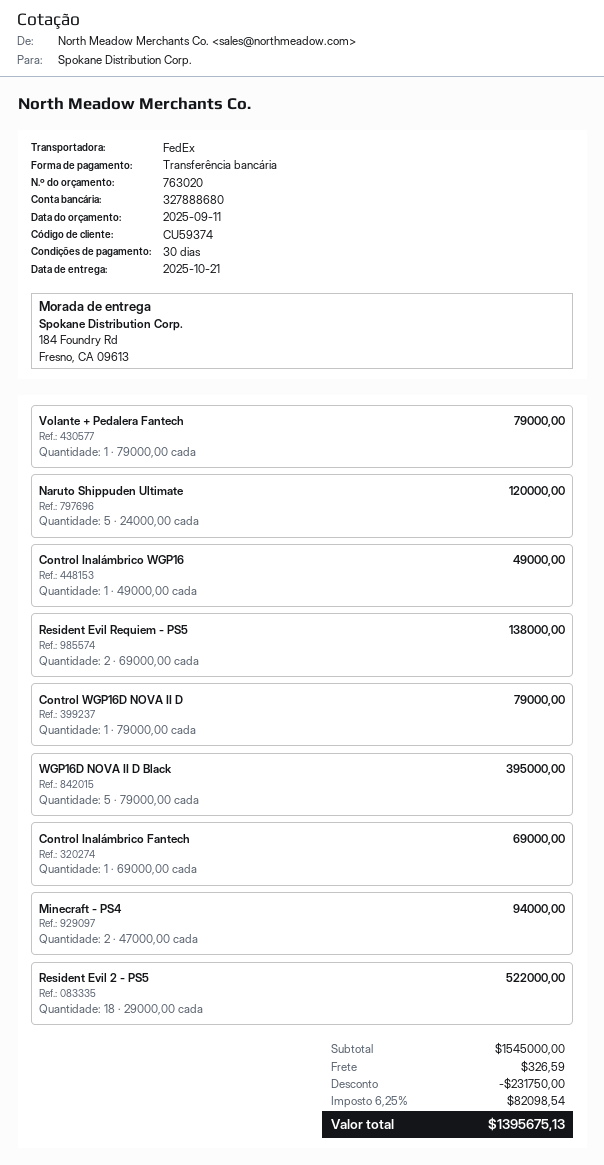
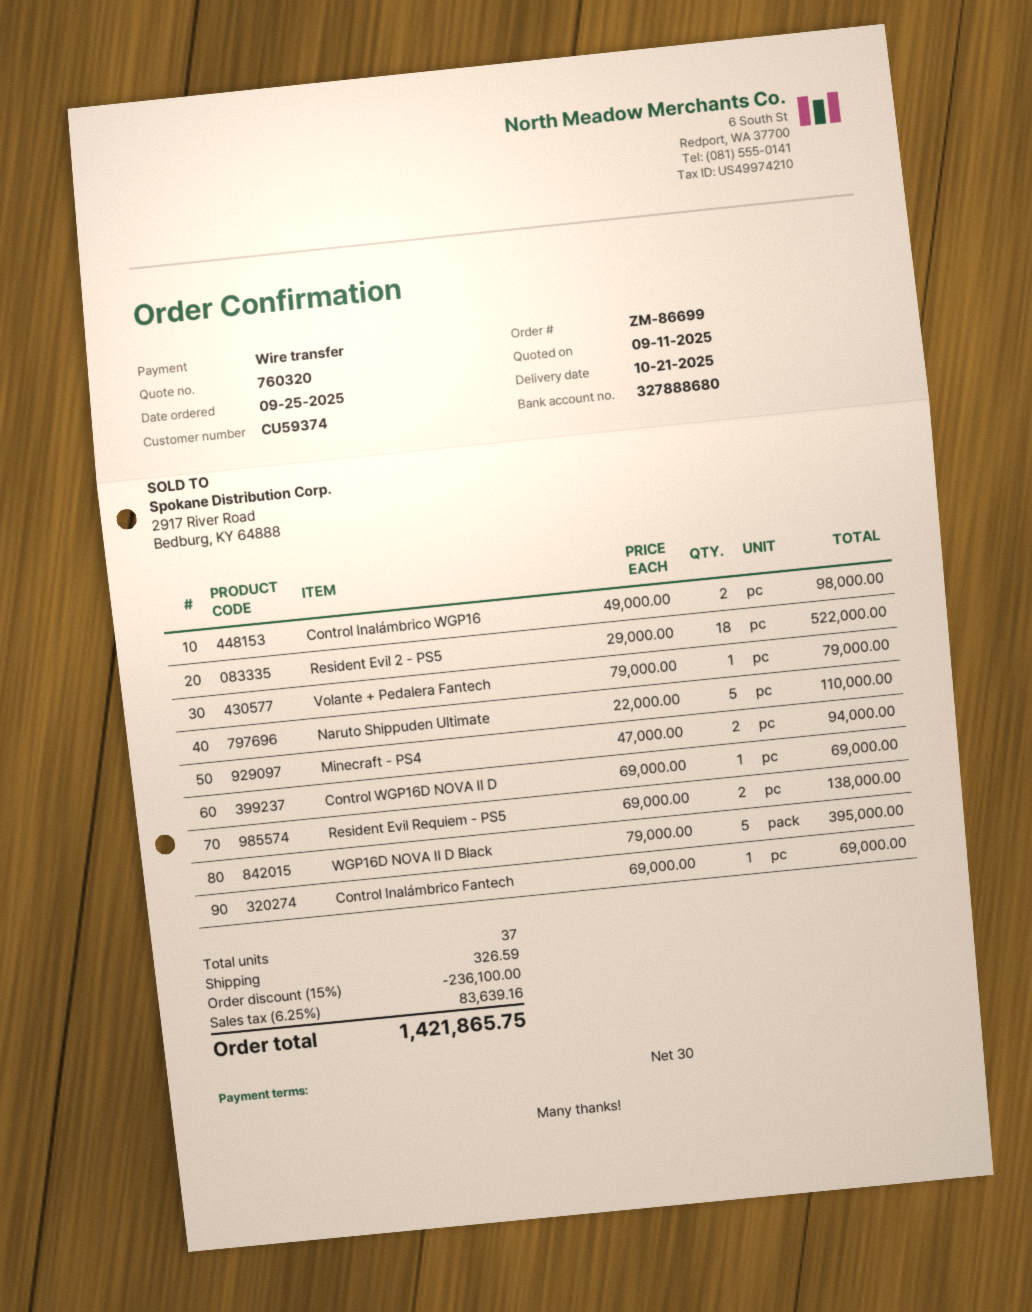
quote number: 763020 -> 760320
Naruto Shippuden Ultimate: 5 x 24000.00 = 120000.00 -> 5 x 22000.00 = 110000.00
Control Inalámbrico WGP16: 1 x 49000.00 = 49000.00 -> 2 x 49000.00 = 98000.00
Control WGP16D NOVA II D: 1 x 79000.00 = 79000.00 -> 1 x 69000.00 = 69000.00
discount: 231750.00 -> 236100.00
tax: 6.25% = 82098.54 -> 6.25% = 83639.16
total: 1395675.13 -> 1421865.75

